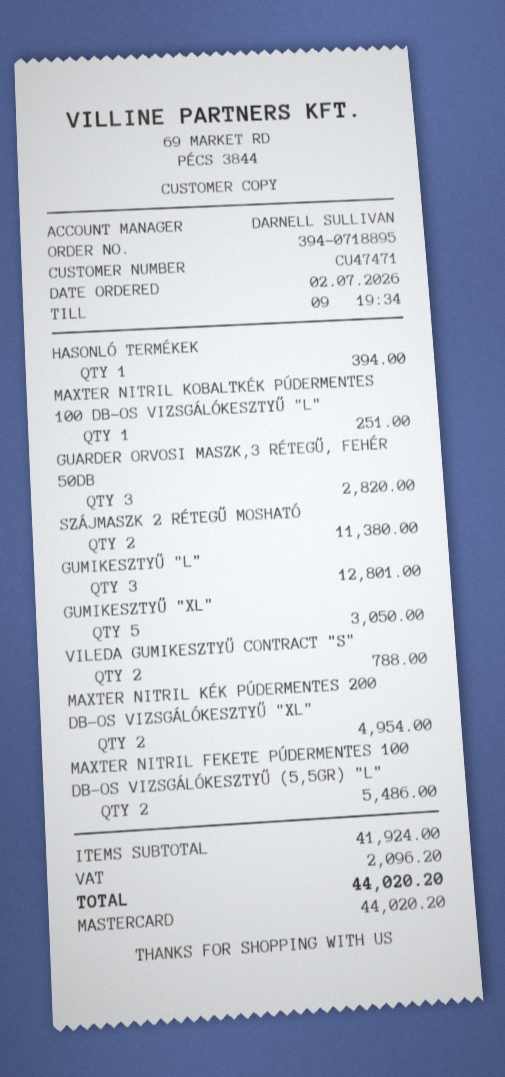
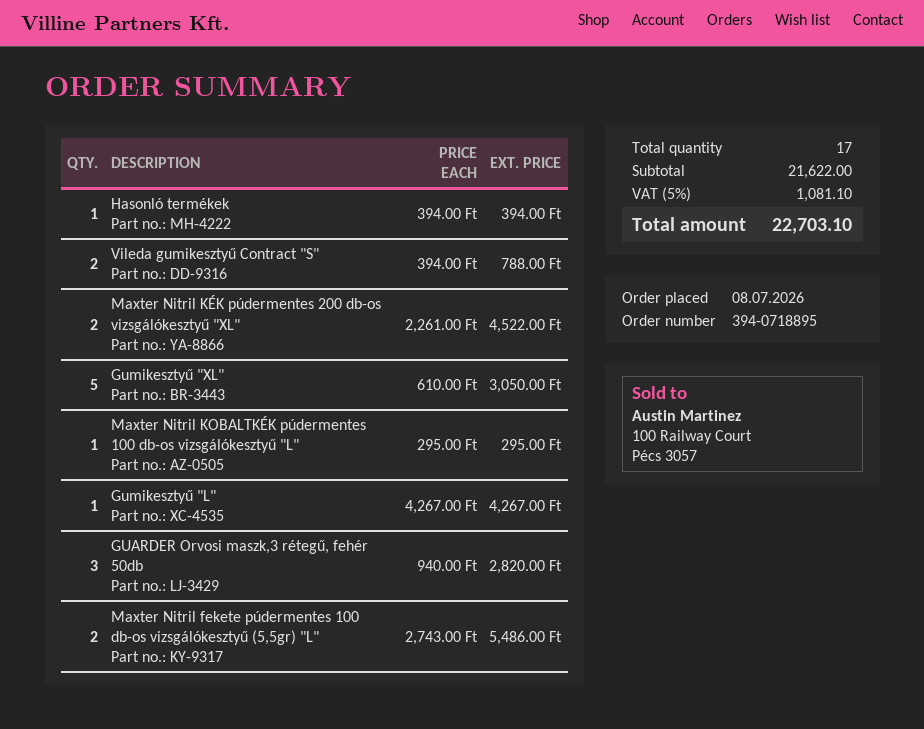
order date: 2026-07-02 -> 2026-07-08
MAXTER NITRIL KOBALTKÉK PÚDERMENTES 100 DB-OS VIZSGÁLÓKESZTYŰ "L": 1 for 251.00 -> 1 for 295.00
SZÁJMASZK 2 RÉTEGŰ MOSHATÓ: 2 for 11380.00 -> none
GUMIKESZTYŰ "L": 3 for 12801.00 -> 1 for 4267.00
MAXTER NITRIL KÉK PÚDERMENTES 200 DB-OS VIZSGÁLÓKESZTYŰ "XL": 2 for 4954.00 -> 2 for 4522.00
subtotal: 41924.00 -> 21622.00
tax: 2096.20 -> 1081.10
total: 44020.20 -> 22703.10

